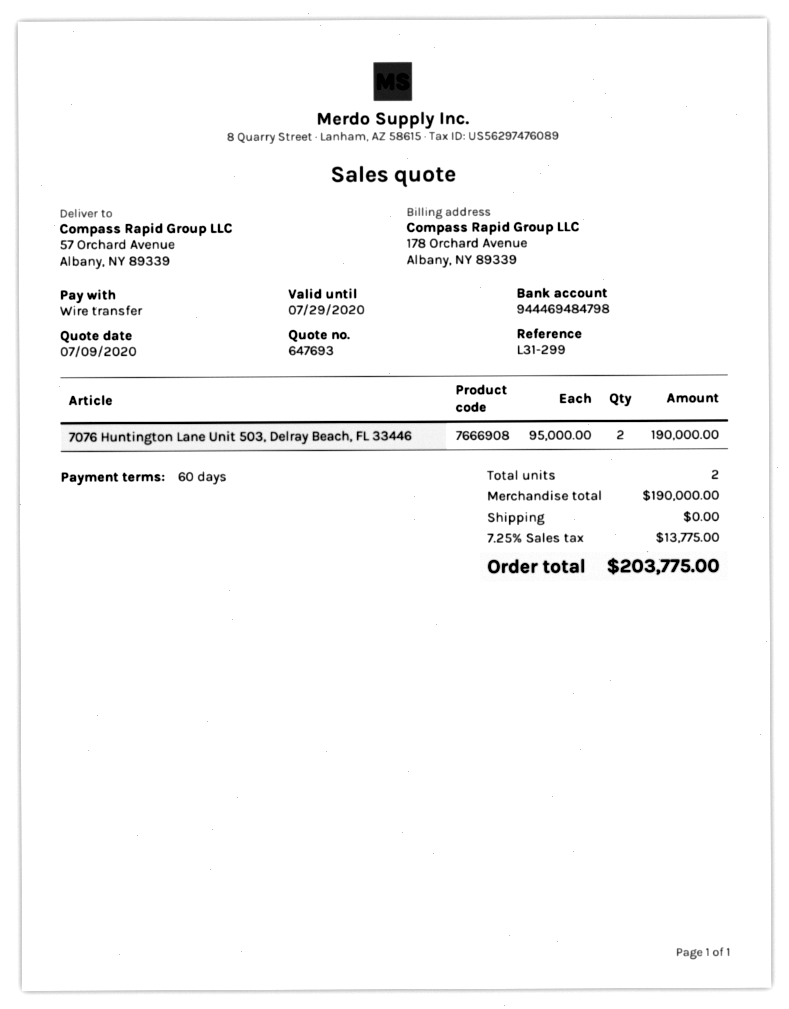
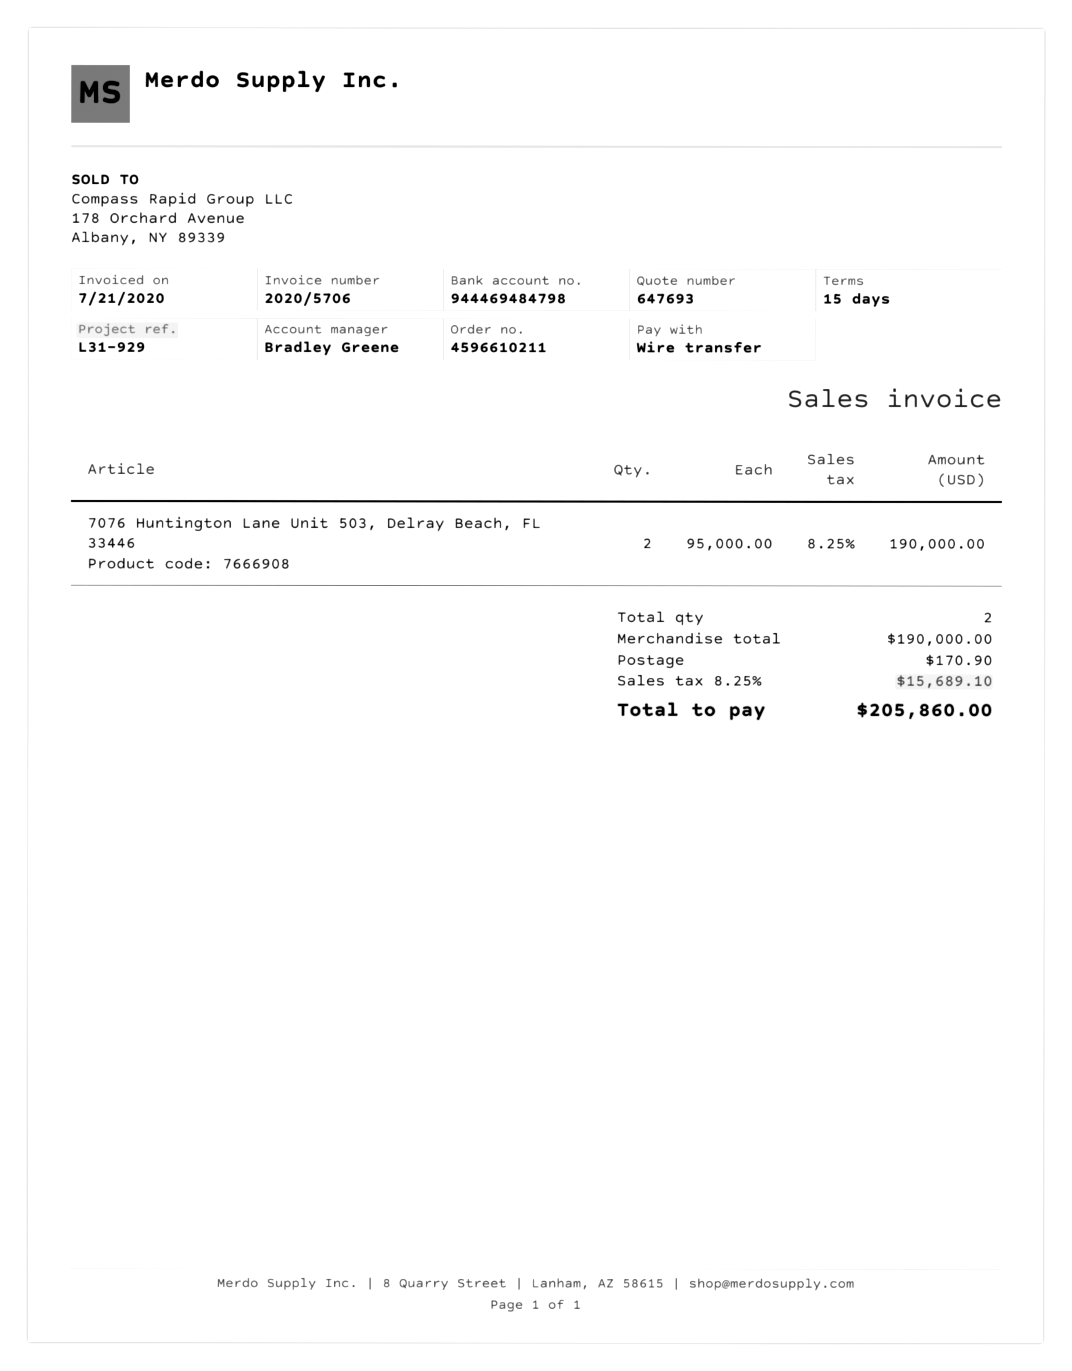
payment terms: 60 days -> 15 days
reference: L31-299 -> L31-929
shipping: 0.00 -> 170.90
tax: 7.25% = 13775.00 -> 8.25% = 15689.10
total: 203775.00 -> 205860.00

